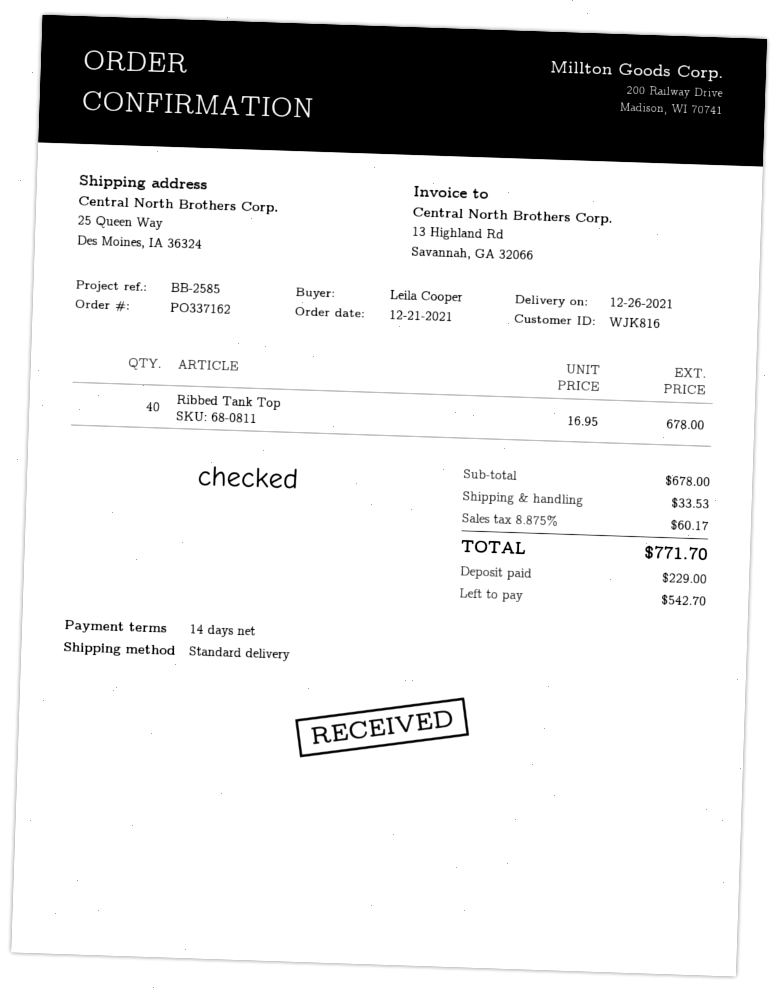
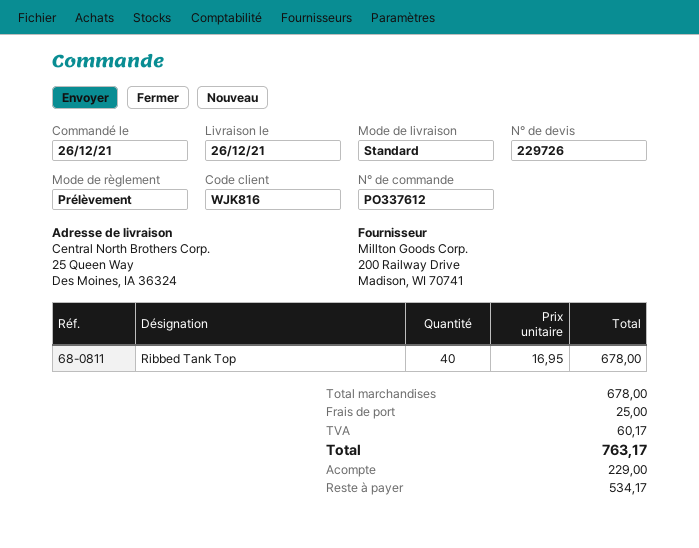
order number: PO337162 -> PO337612
order date: 2021-12-21 -> 2021-12-26
shipping: 33.53 -> 25.00
total: 771.70 -> 763.17
balance: 542.70 -> 534.17

